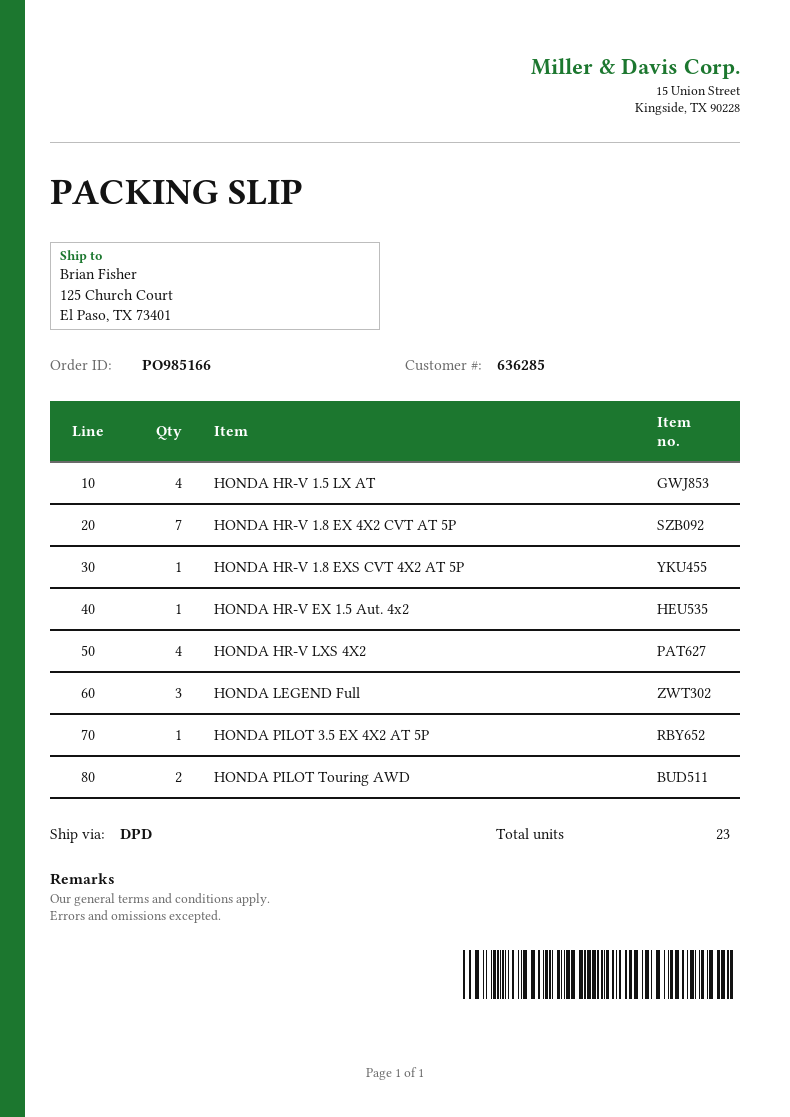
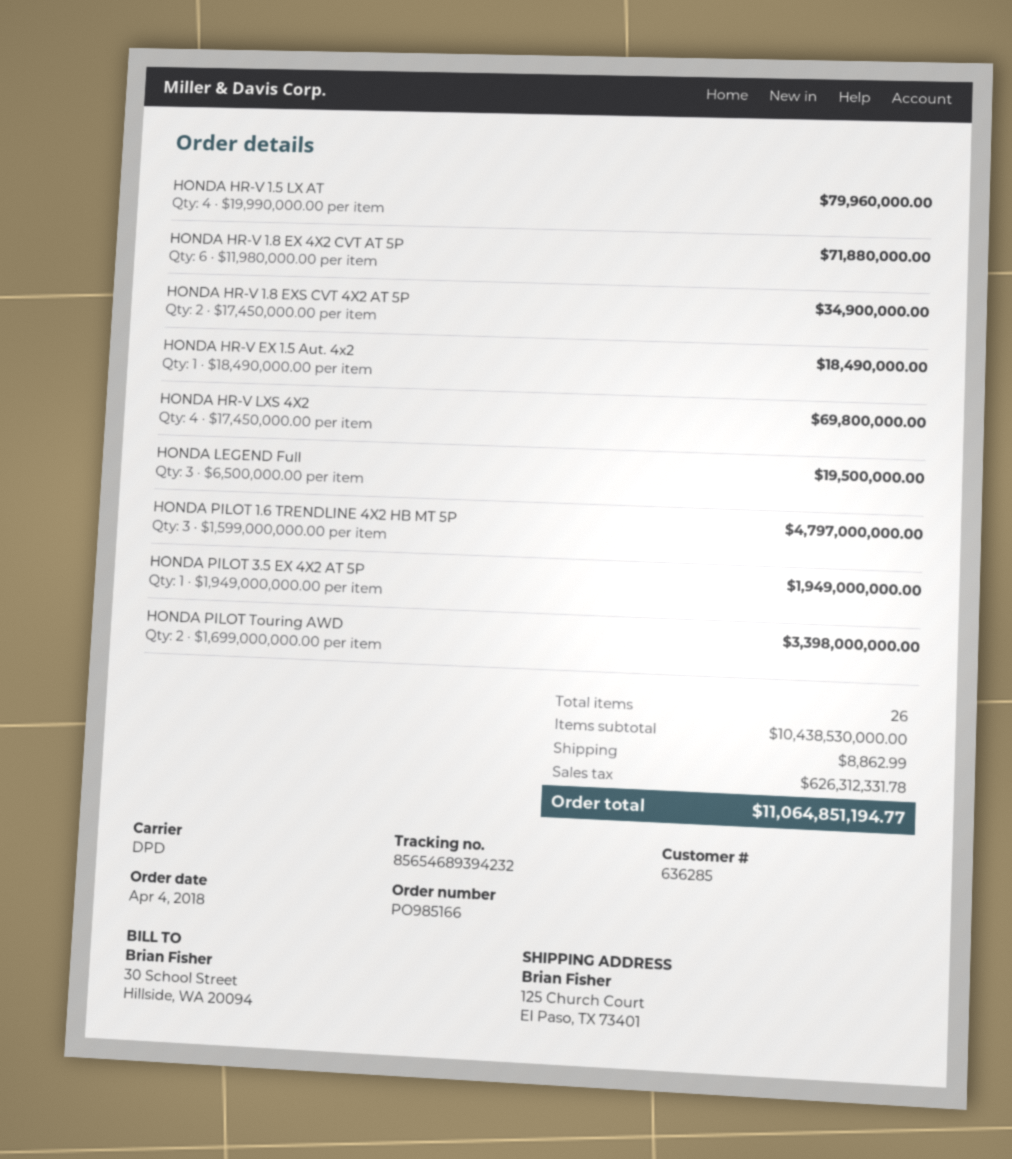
HONDA HR-V 1.8 EX 4X2 CVT AT 5P: 7 -> 6
HONDA HR-V 1.8 EXS CVT 4X2 AT 5P: 1 -> 2
HONDA PILOT 1.6 TRENDLINE 4X2 HB MT 5P: none -> 3
total quantity: 23 -> 26

